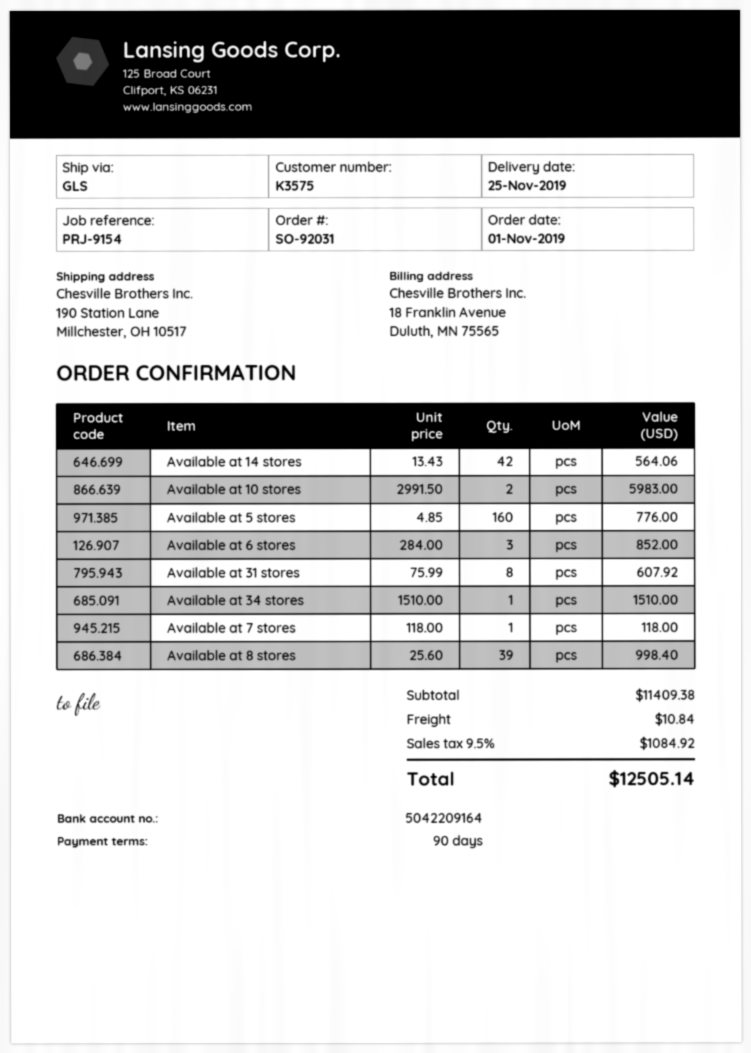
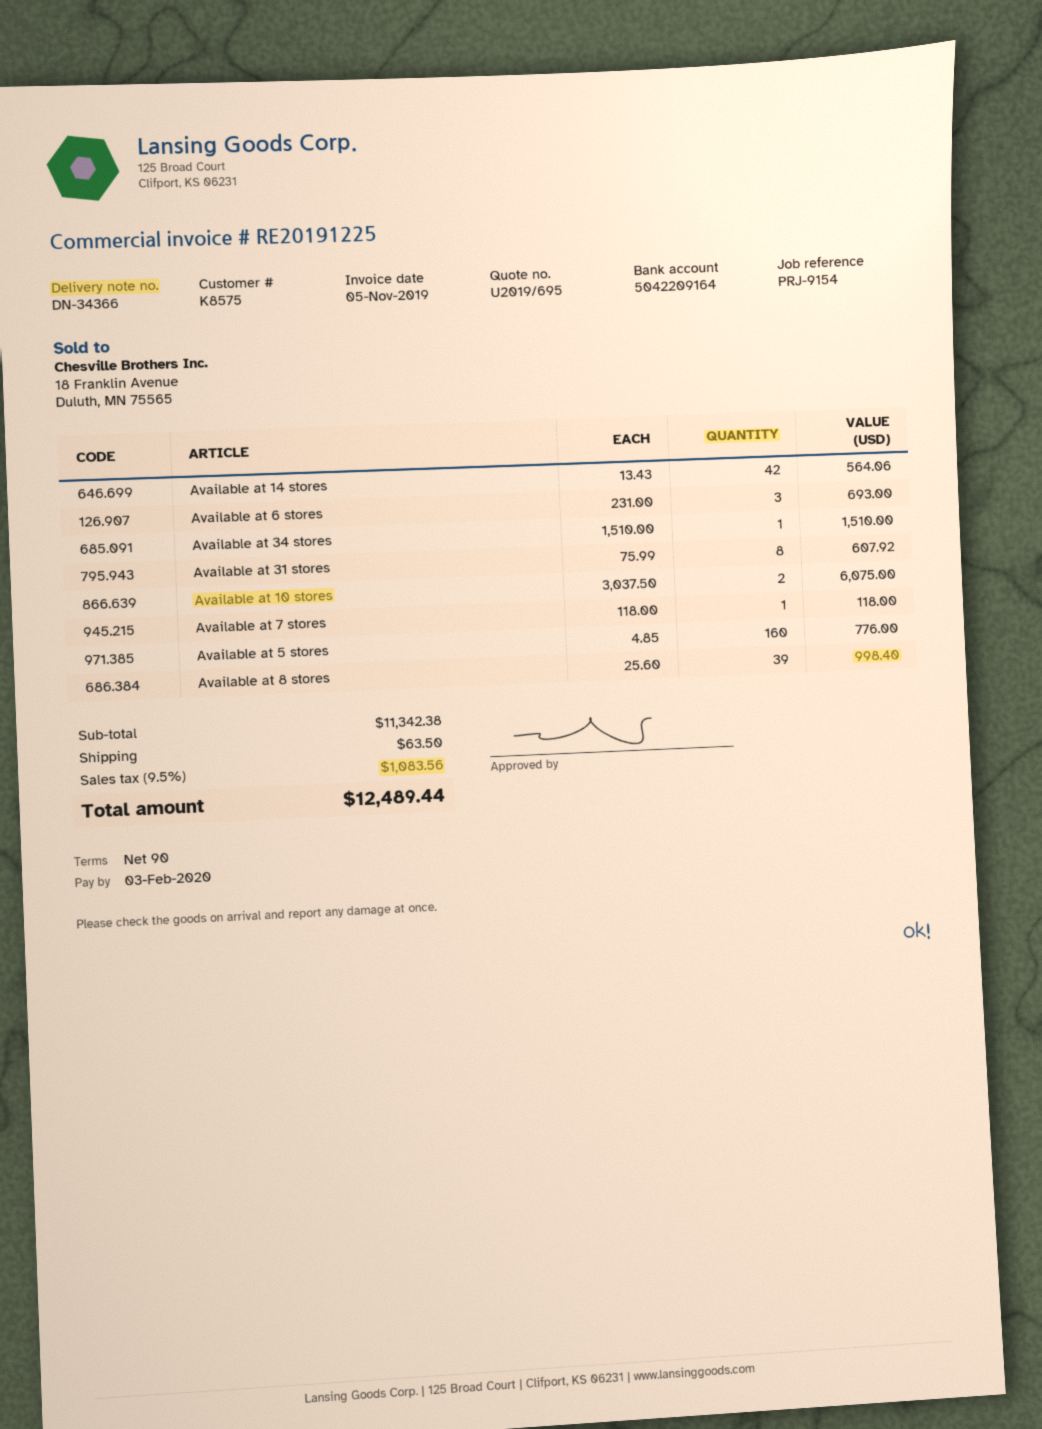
customer number: K3575 -> K8575
Available at 10 stores: 2 x 2991.50 = 5983.00 -> 2 x 3037.50 = 6075.00
Available at 6 stores: 3 x 284.00 = 852.00 -> 3 x 231.00 = 693.00
subtotal: 11409.38 -> 11342.38
shipping: 10.84 -> 63.50
tax: 9.5% = 1084.92 -> 9.5% = 1083.56
total: 12505.14 -> 12489.44

